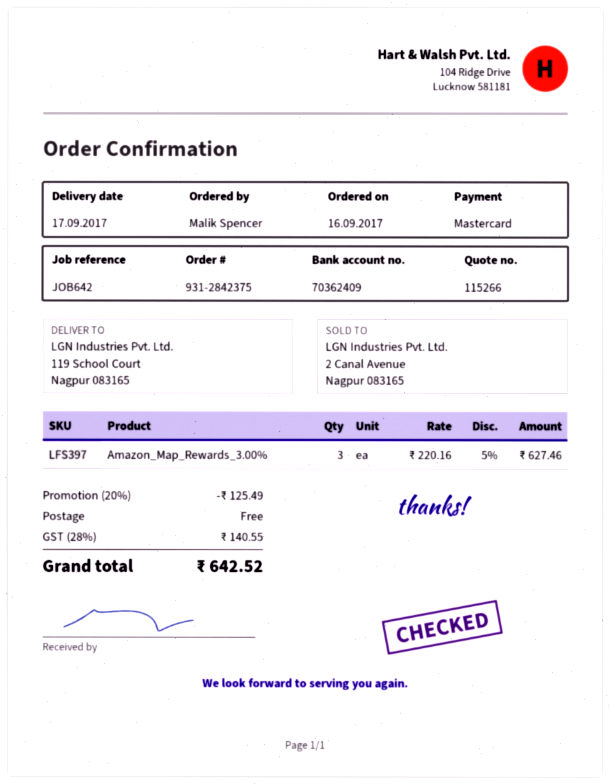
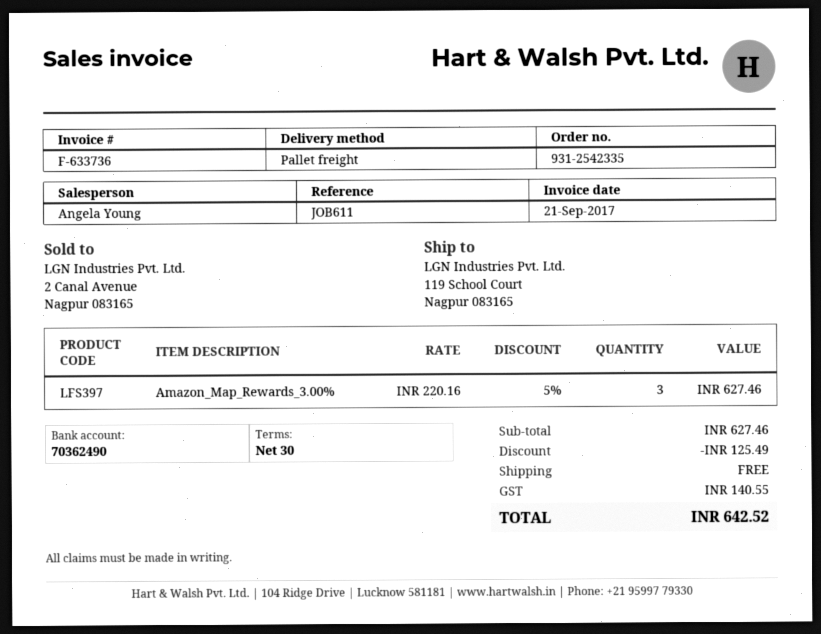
order number: 931-2842375 -> 931-2542335
reference: JOB642 -> JOB611
bank account: 70362409 -> 70362490

